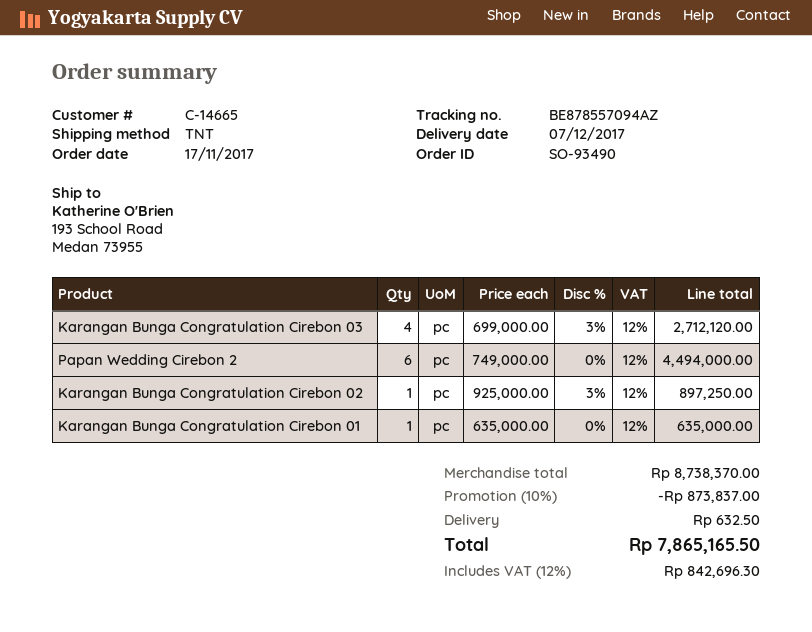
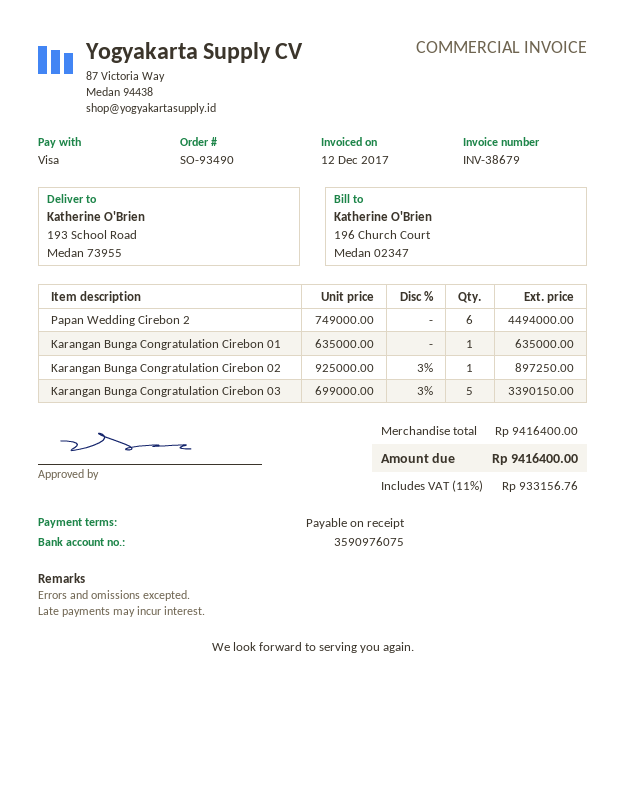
Karangan Bunga Congratulation Cirebon 03: 4 x 699000.00 - 3% = 2712120.00 -> 5 x 699000.00 - 3% = 3390150.00
subtotal: 8738370.00 -> 9416400.00
discount: 10% = 873837.00 -> none
shipping: 632.50 -> none
tax: 12% = 842696.30 -> 11% = 933156.76
total: 7865165.50 -> 9416400.00

